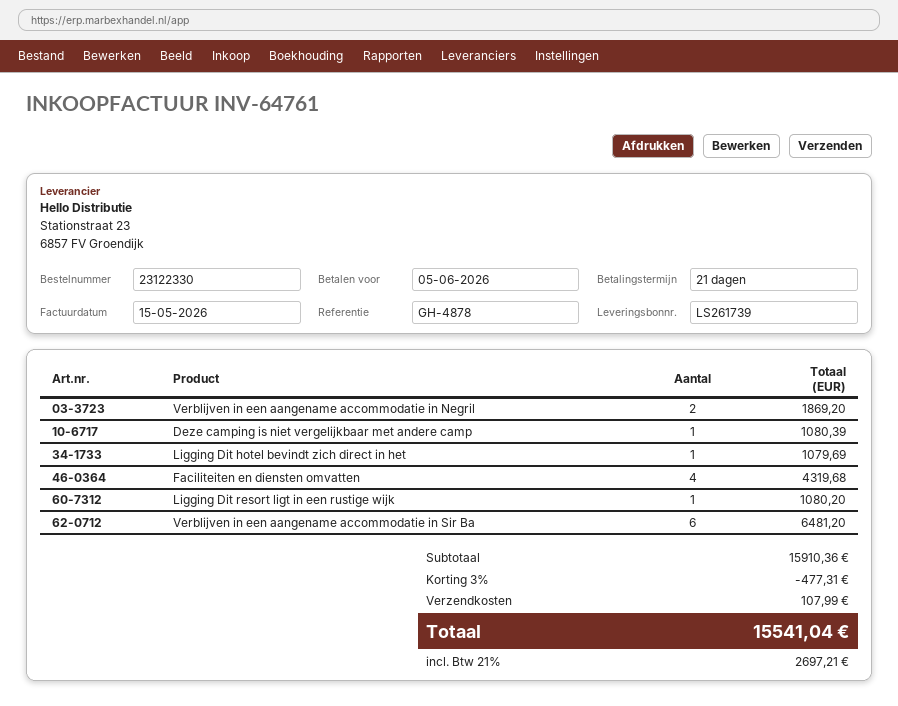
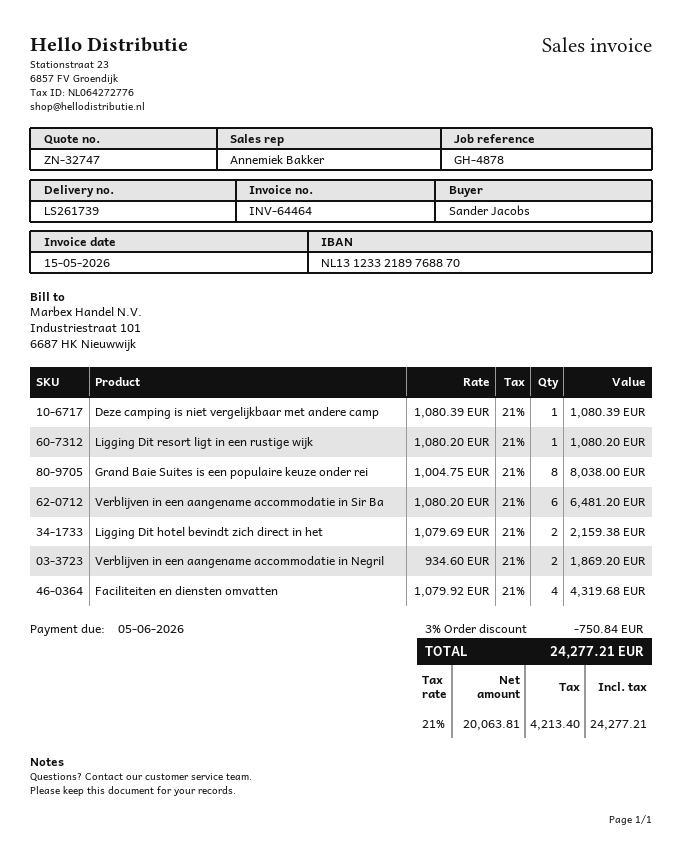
invoice number: INV-64761 -> INV-64464
Ligging Dit hotel bevindt zich direct in het: 1 for 1079.69 -> 2 for 2159.38
Grand Baie Suites is een populaire keuze onder rei: none -> 8 for 8038.00
discount: 3% = 477.31 -> 3% = 750.84
shipping: 107.99 -> none
tax: 21% = 2697.21 -> 21% = 4213.40
total: 15541.04 -> 24277.21

